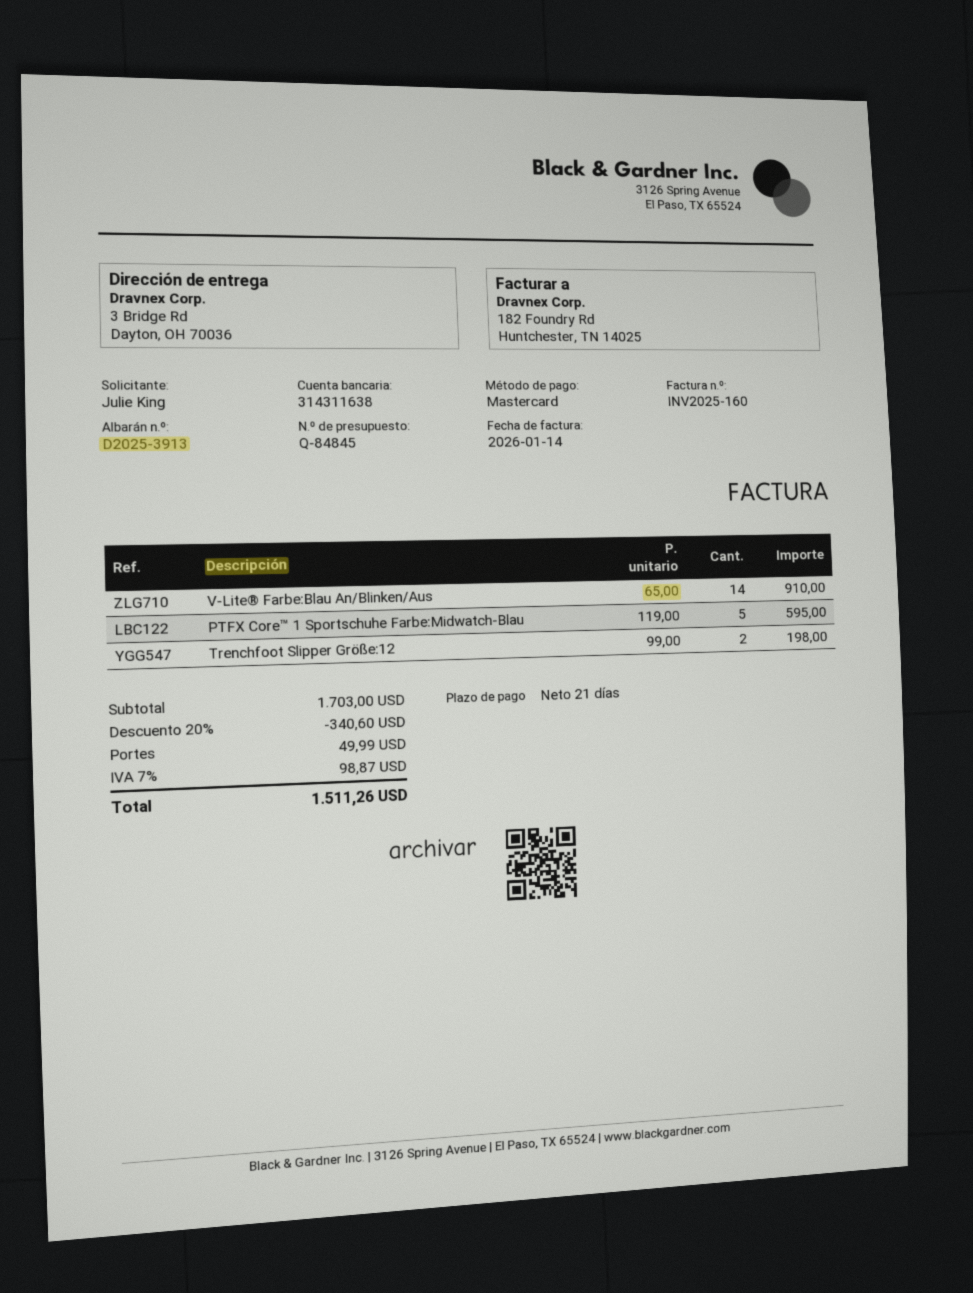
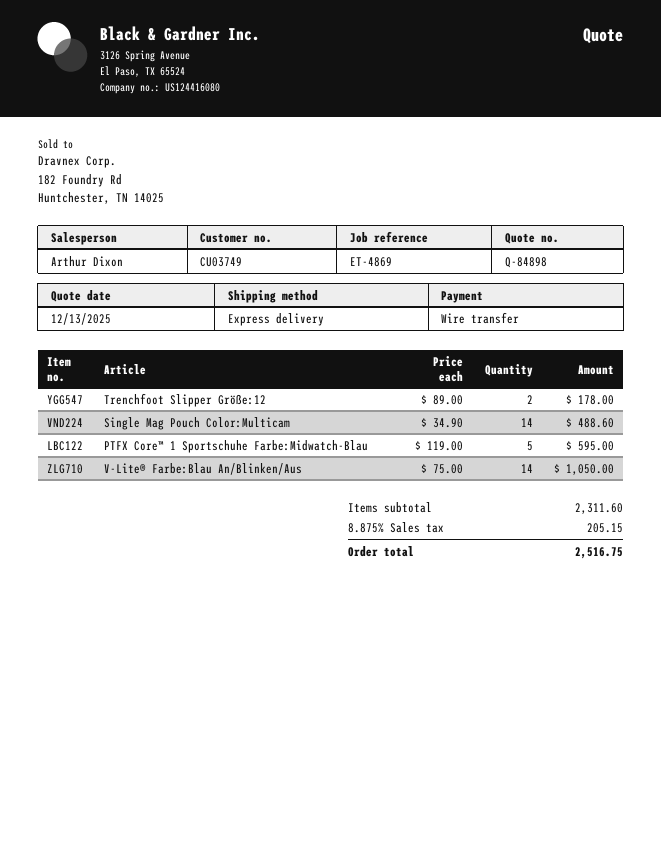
quote number: Q-84845 -> Q-84898
payment method: Mastercard -> bank transfer
V-Lite® Farbe:Blau An/Blinken/Aus: 14 x 65.00 = 910.00 -> 14 x 75.00 = 1050.00
Trenchfoot Slipper Größe:12: 2 x 99.00 = 198.00 -> 2 x 89.00 = 178.00
Single Mag Pouch Color:Multicam: none -> 14 x 34.90 = 488.60
subtotal: 1703.00 -> 2311.60
discount: 20% = 340.60 -> none
shipping: 49.99 -> none
tax: 7% = 98.87 -> 8.875% = 205.15
total: 1511.26 -> 2516.75

